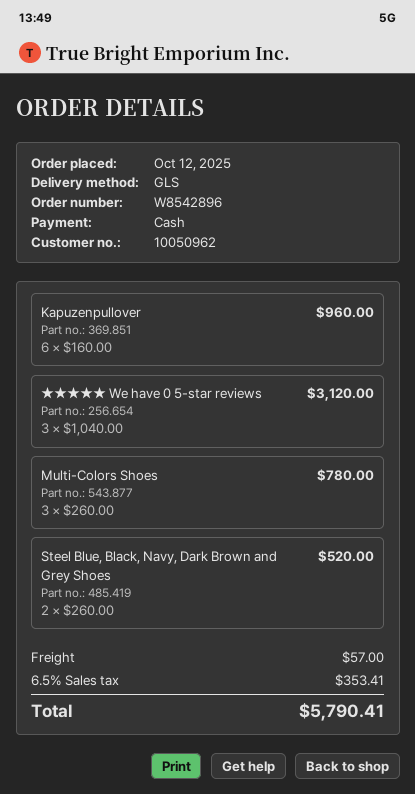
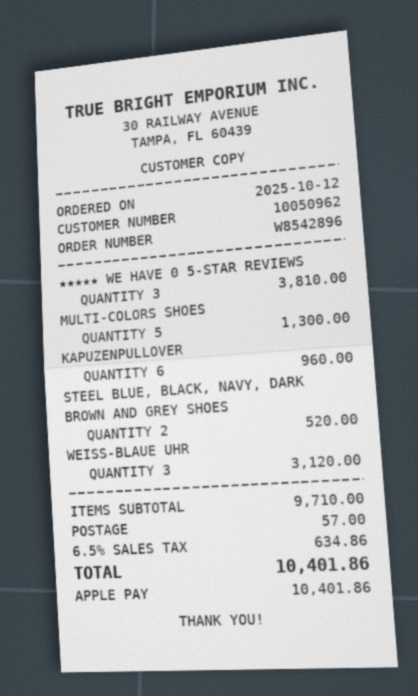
payment method: cash -> Apple Pay
★★★★★ We have 0 5-star reviews: 3 for 3120.00 -> 3 for 3810.00
Multi-Colors Shoes: 3 for 780.00 -> 5 for 1300.00
WEISS-BLAUE UHR: none -> 3 for 3120.00
tax: 6.5% = 353.41 -> 6.5% = 634.86
total: 5790.41 -> 10401.86

